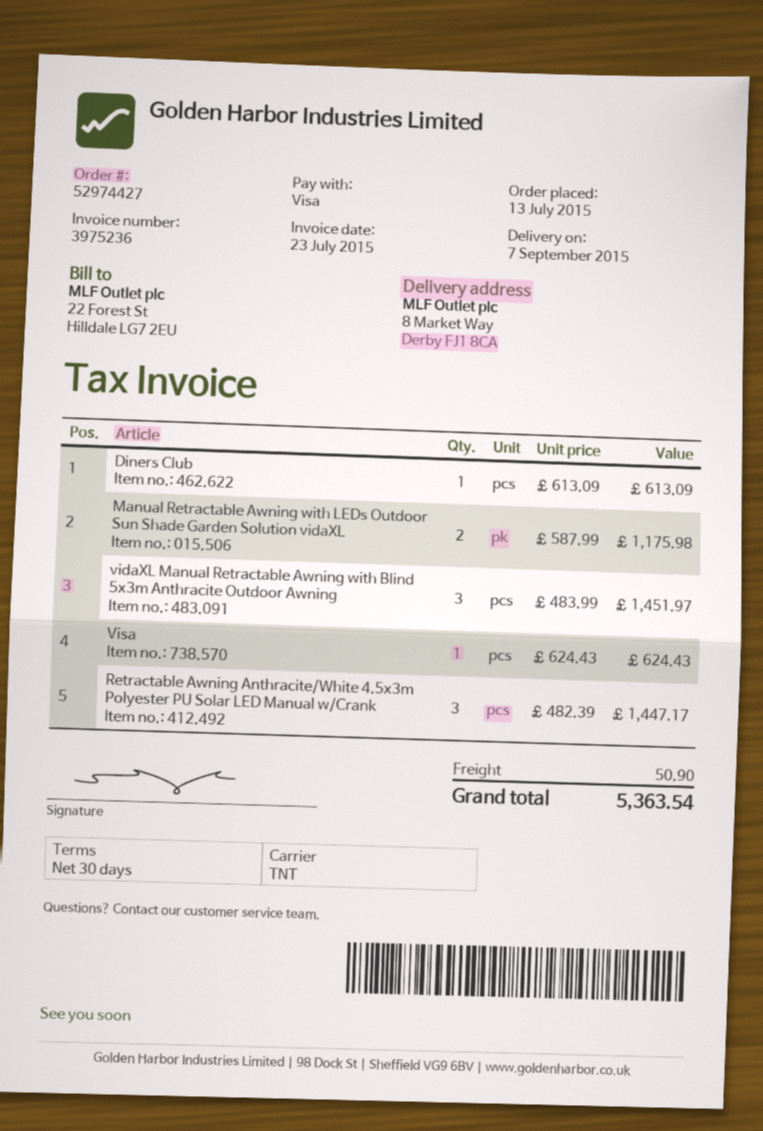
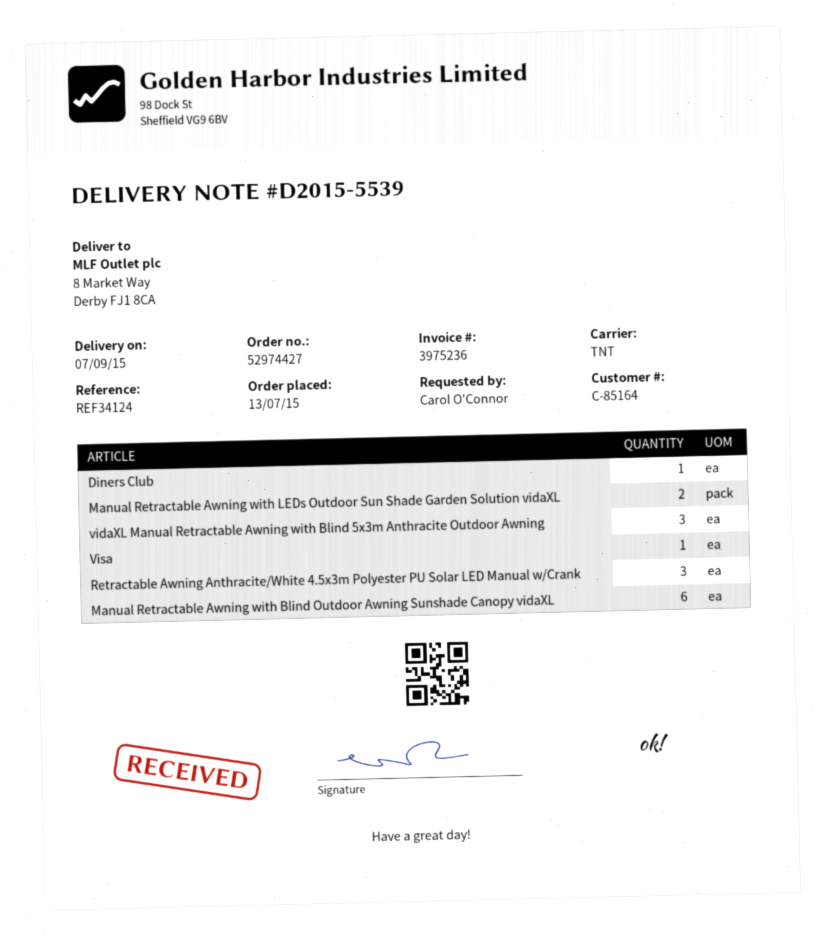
Manual Retractable Awning with Blind Outdoor Awning Sunshade Canopy vidaXL: none -> 6

